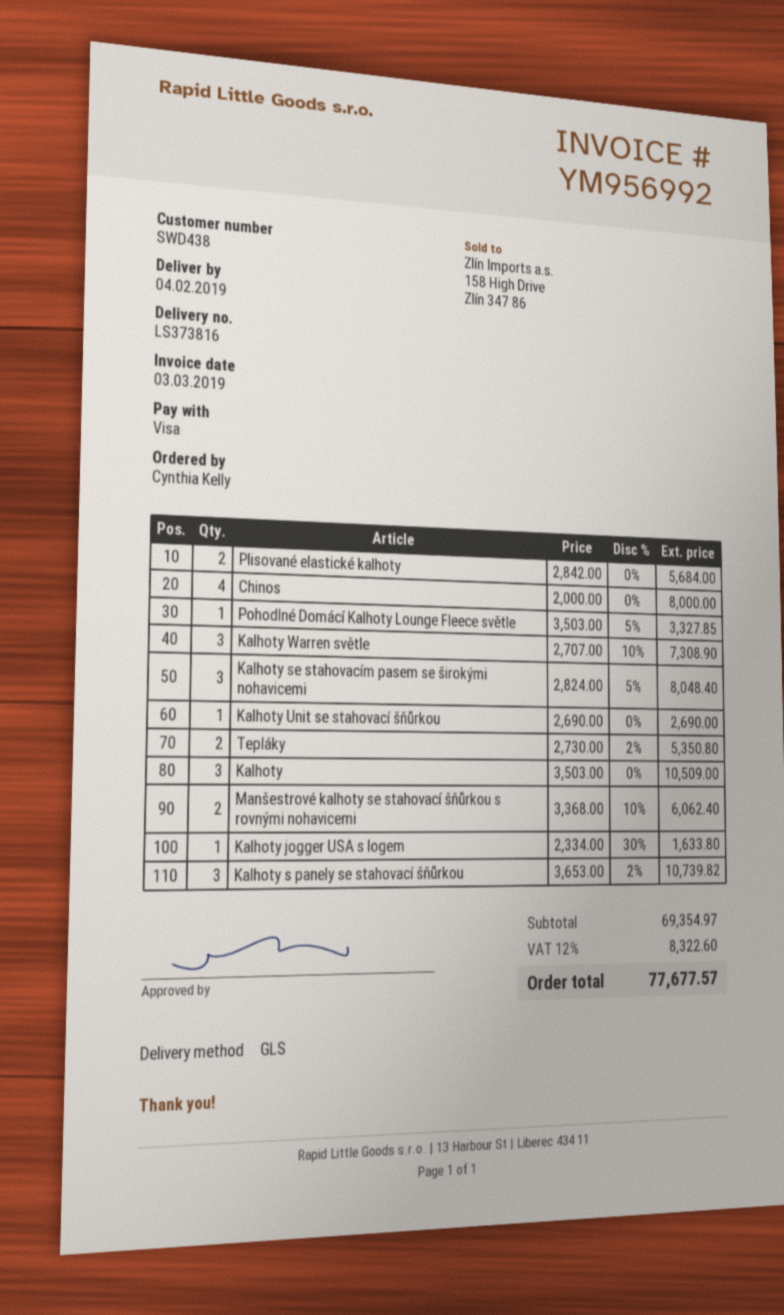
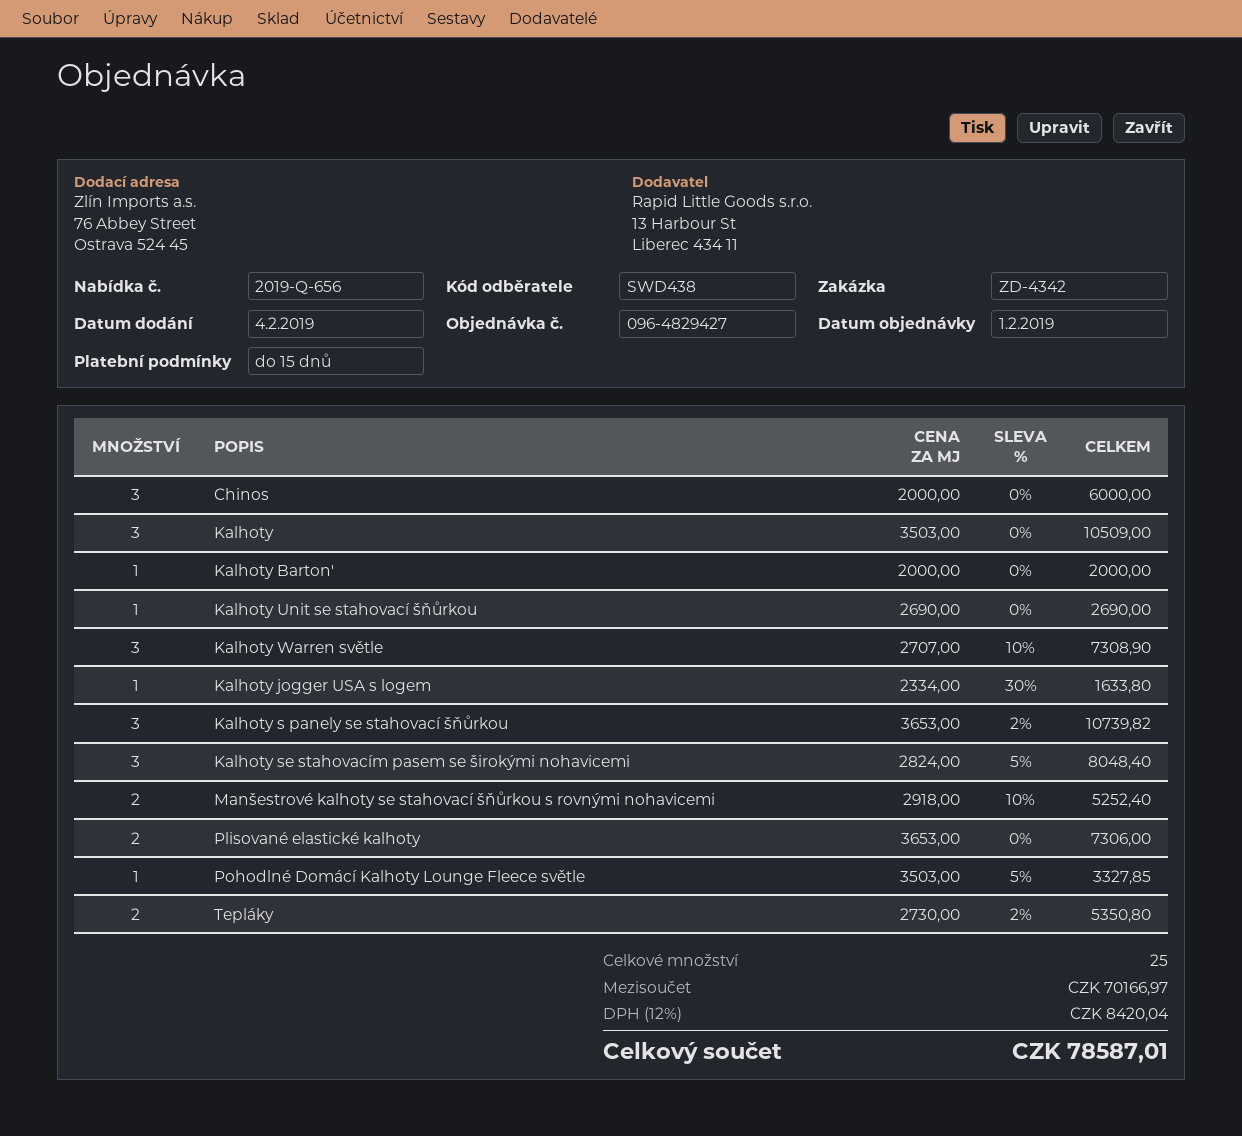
Plisované elastické kalhoty: 2 x 2842.00 = 5684.00 -> 2 x 3653.00 = 7306.00
Chinos: 4 x 2000.00 = 8000.00 -> 3 x 2000.00 = 6000.00
Manšestrové kalhoty se stahovací šňůrkou s rovnými nohavicemi: 2 x 3368.00 - 10% = 6062.40 -> 2 x 2918.00 - 10% = 5252.40
Kalhoty Barton': none -> 1 x 2000.00 = 2000.00
subtotal: 69354.97 -> 70166.97
tax: 12% = 8322.60 -> 12% = 8420.04
total: 77677.57 -> 78587.01

